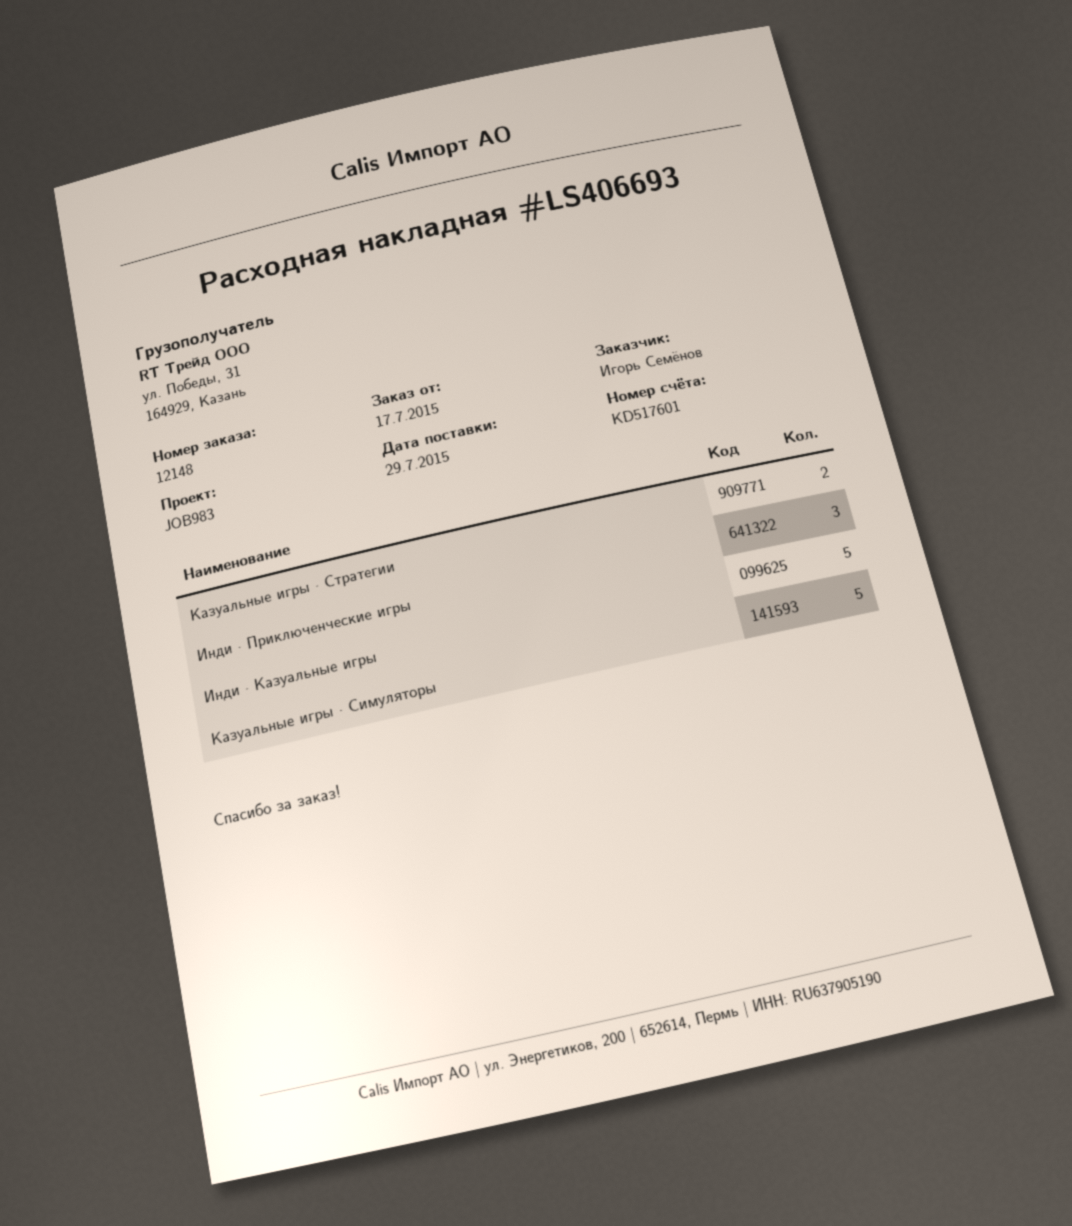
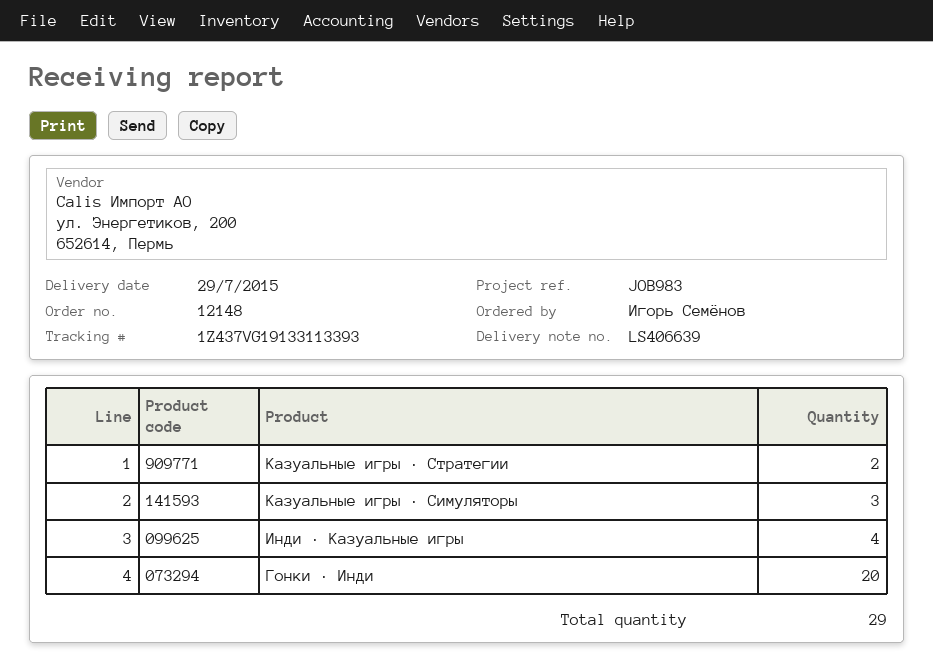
delivery note number: LS406693 -> LS406639
Инди · Приключенческие игры: 3 -> none
Инди · Казуальные игры: 5 -> 4
Казуальные игры · Симуляторы: 5 -> 3
Гонки · Инди: none -> 20

